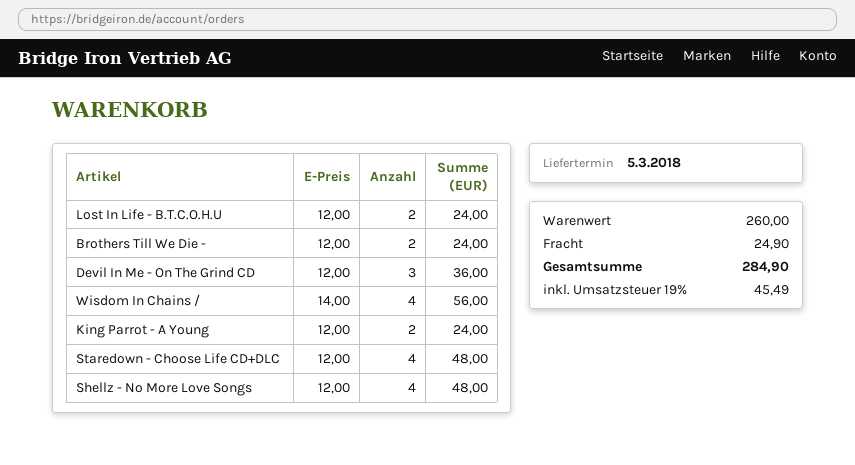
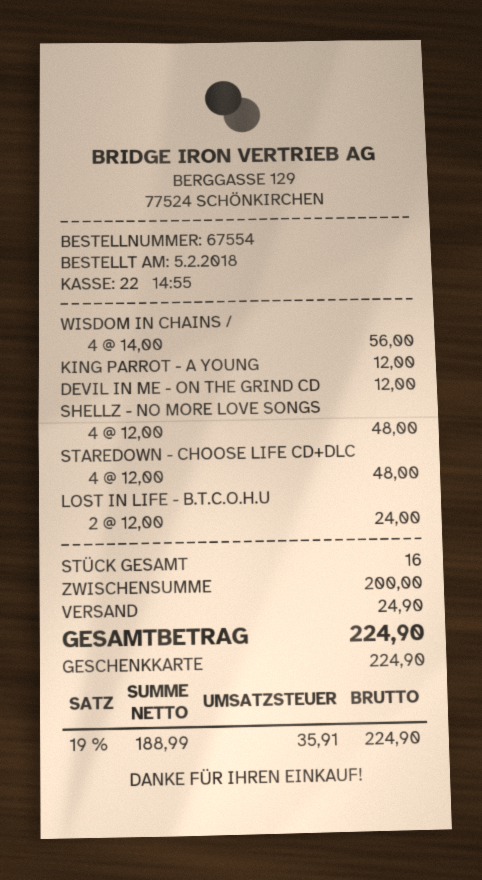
Brothers Till We Die -: 2 x 12.00 = 24.00 -> none
Devil In Me - On The Grind CD: 3 x 12.00 = 36.00 -> 1 x 12.00 = 12.00
King Parrot - A Young: 2 x 12.00 = 24.00 -> 1 x 12.00 = 12.00
subtotal: 260.00 -> 200.00
tax: 19% = 45.49 -> 19% = 35.91
total: 284.90 -> 224.90

